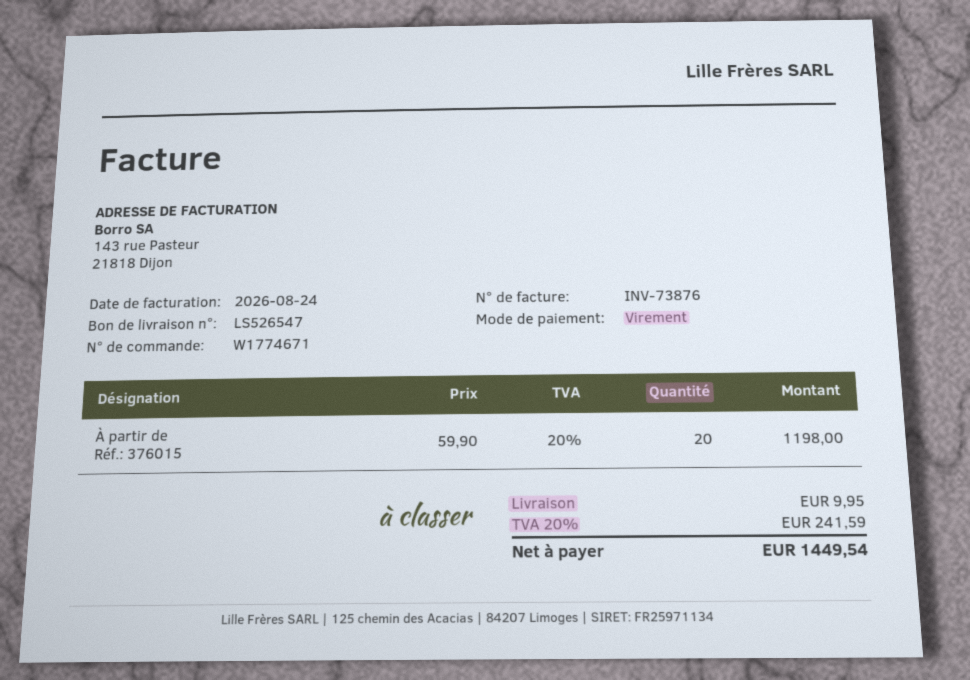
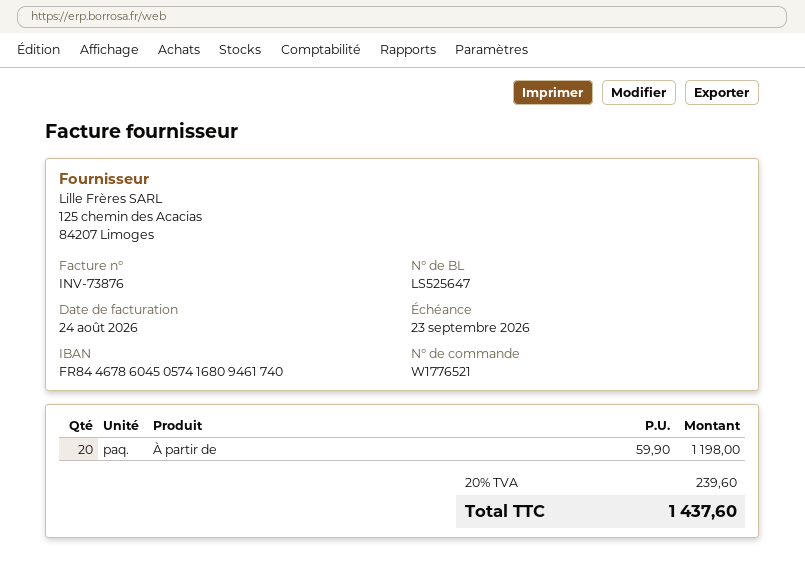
order number: W1774671 -> W1776521
delivery note number: LS526547 -> LS525647
shipping: 9.95 -> none
tax: 20% = 241.59 -> 20% = 239.60
total: 1449.54 -> 1437.60

